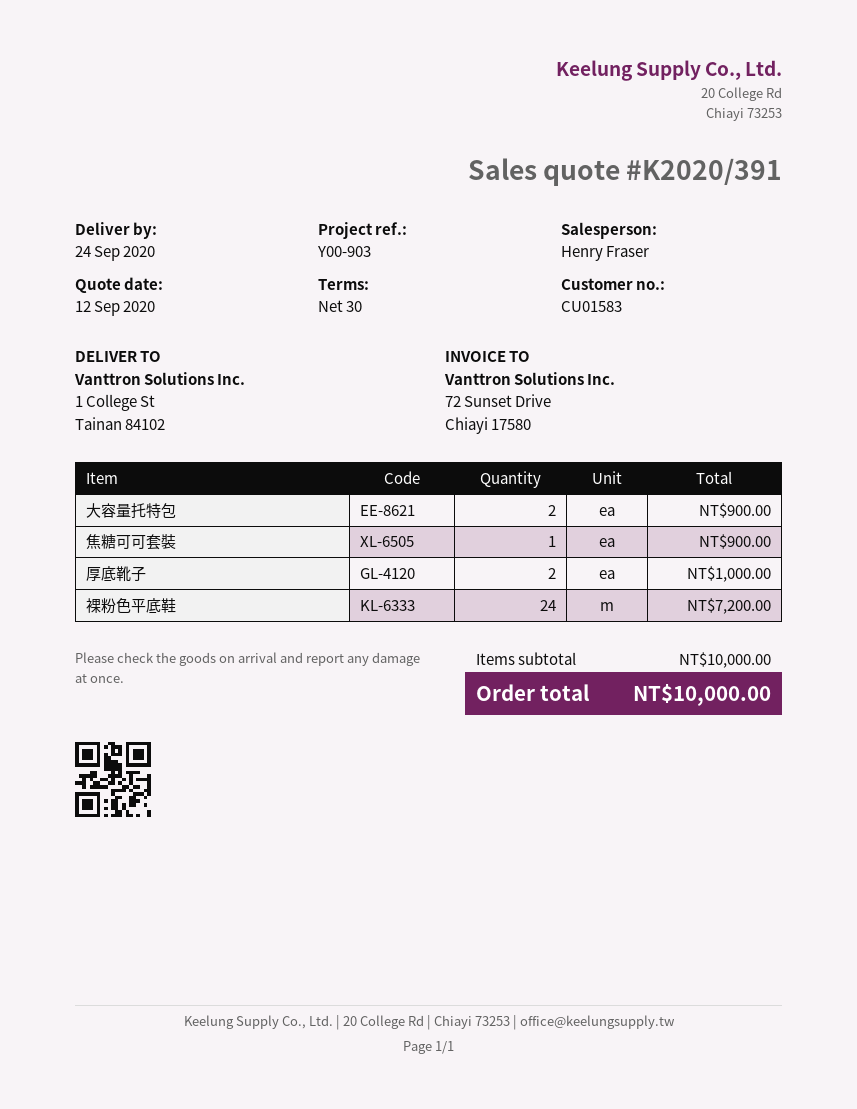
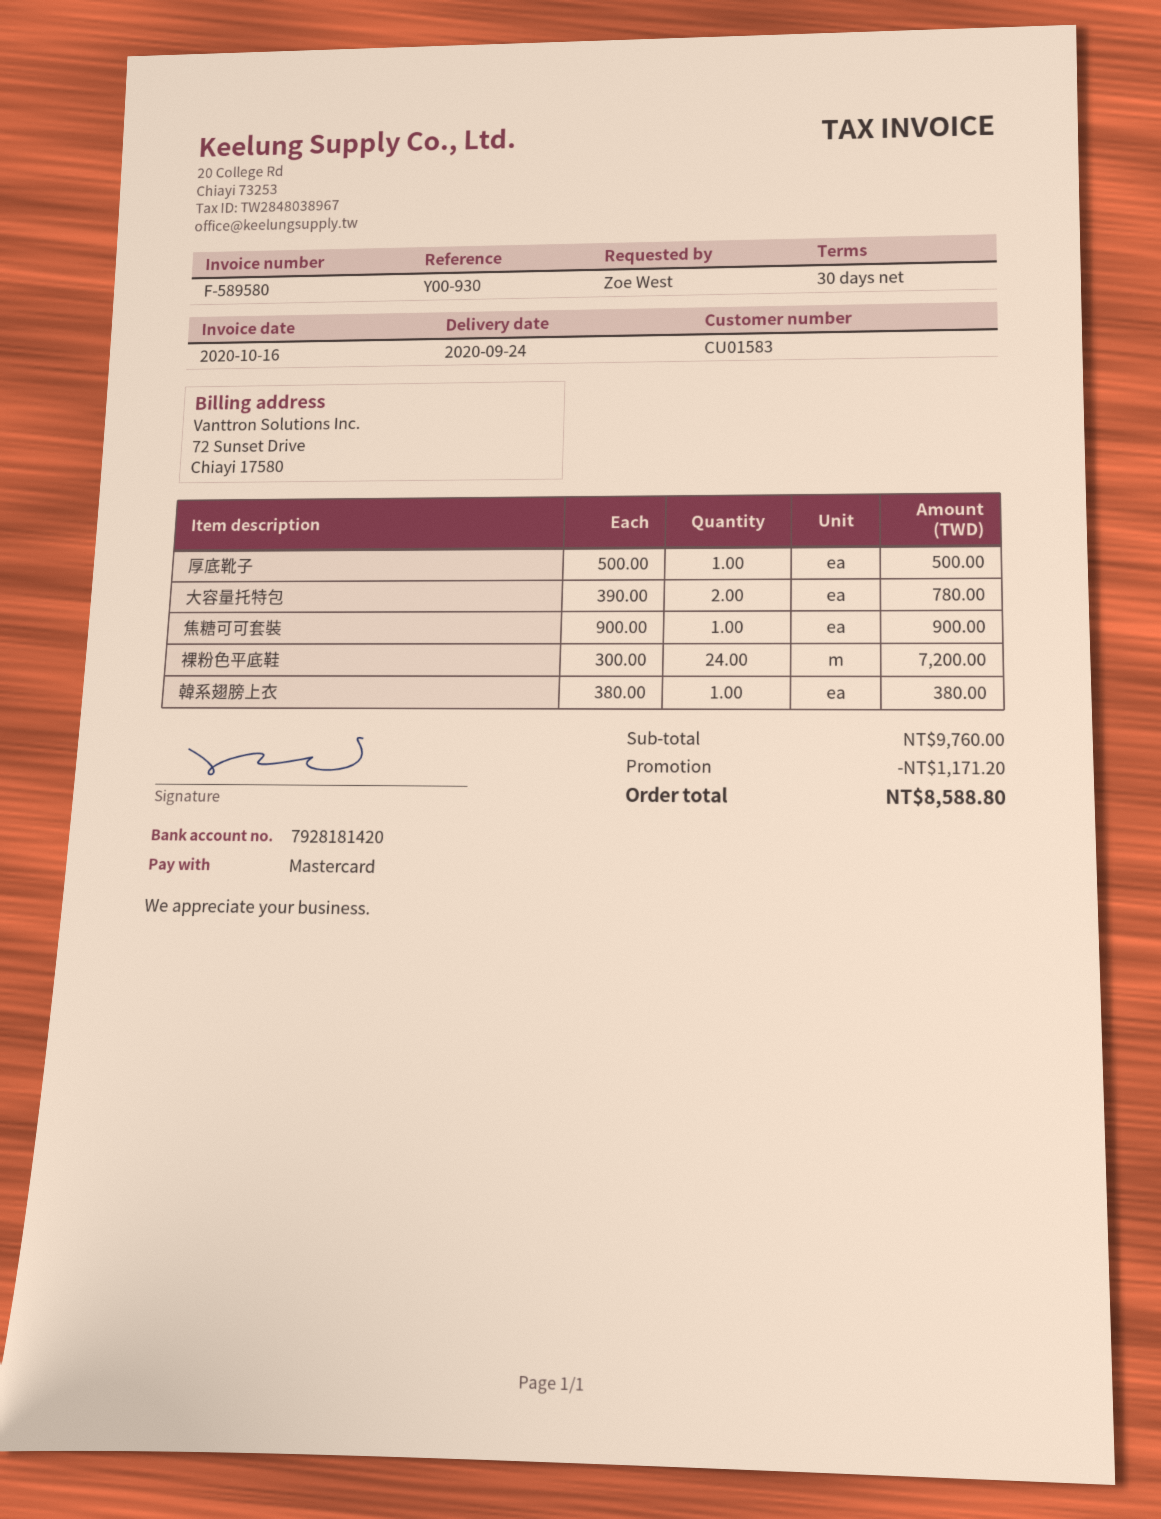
reference: Y00-903 -> Y00-930
大容量托特包: 2 for 900.00 -> 2 for 780.00
厚底靴子: 2 for 1000.00 -> 1 for 500.00
韓系翅膀上衣: none -> 1 for 380.00
subtotal: 10000.00 -> 9760.00
discount: none -> 1171.20
total: 10000.00 -> 8588.80

